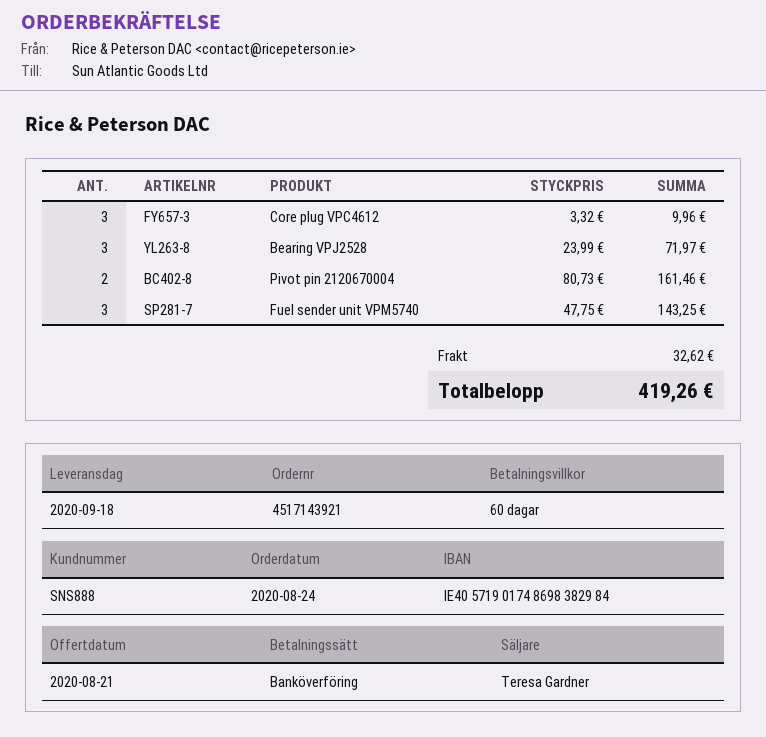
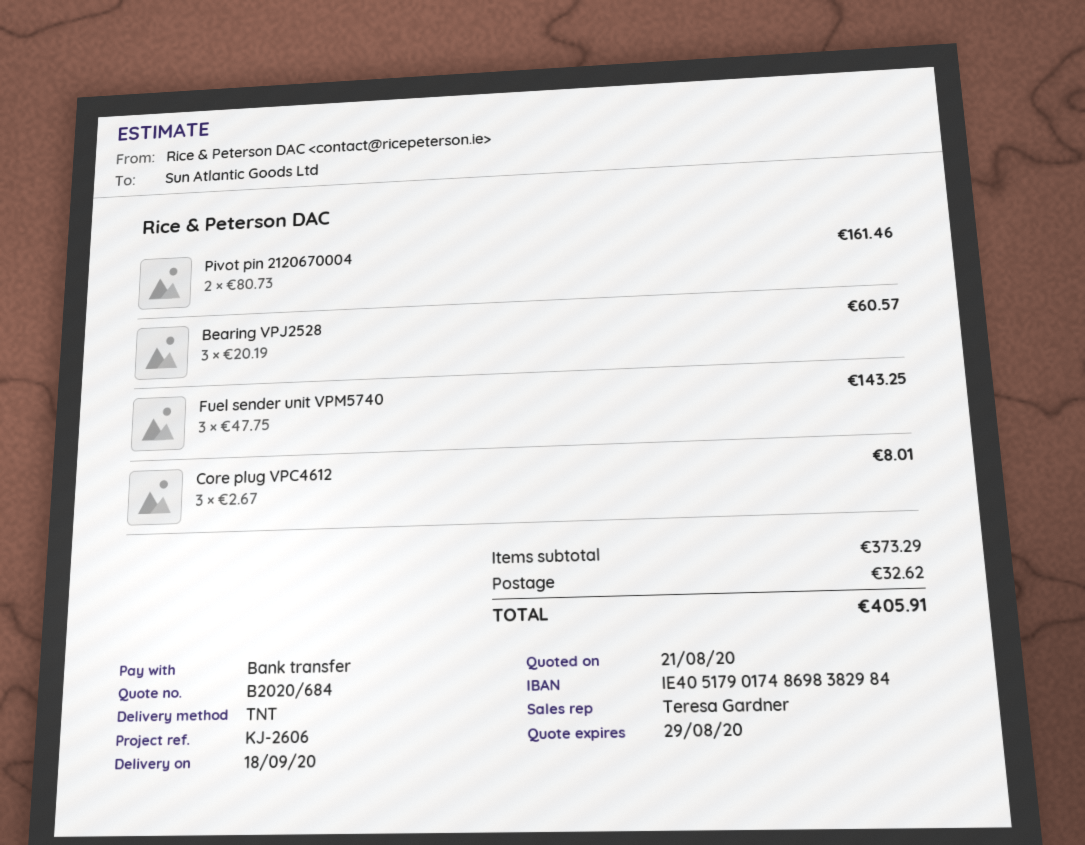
bank account: IE40571901748698382984 -> IE40517901748698382984
Core plug VPC4612: 3 x 3.32 = 9.96 -> 3 x 2.67 = 8.01
Bearing VPJ2528: 3 x 23.99 = 71.97 -> 3 x 20.19 = 60.57
total: 419.26 -> 405.91

